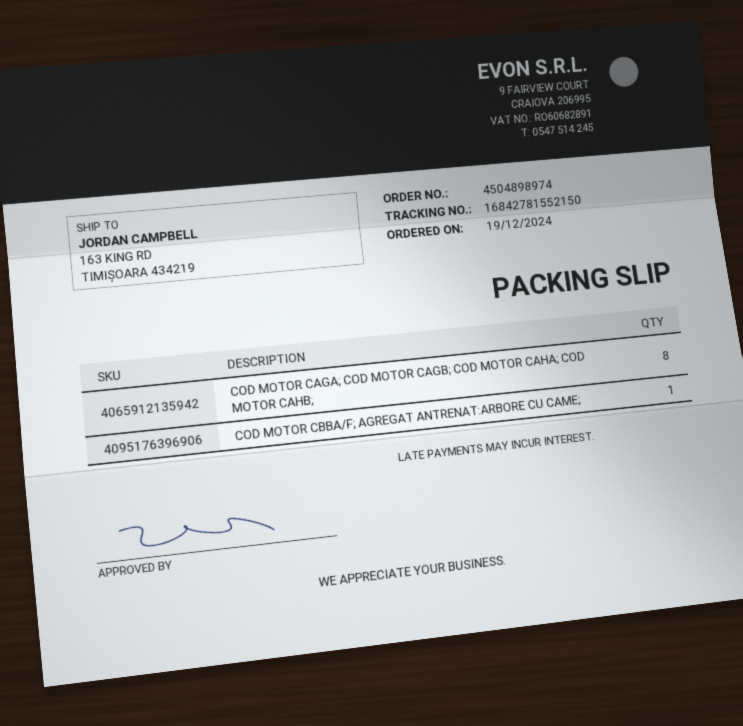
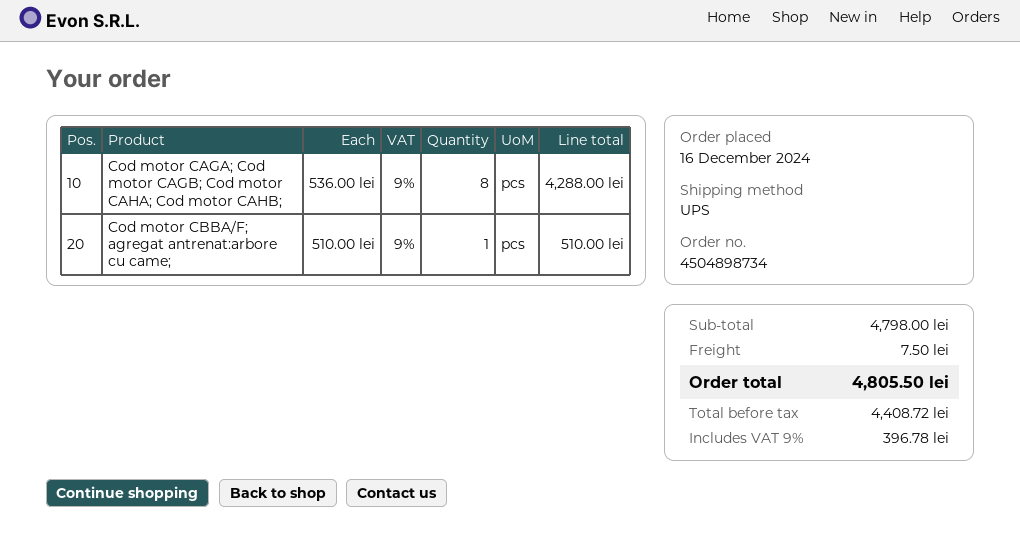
order number: 4504898974 -> 4504898734
order date: 2024-12-19 -> 2024-12-16

